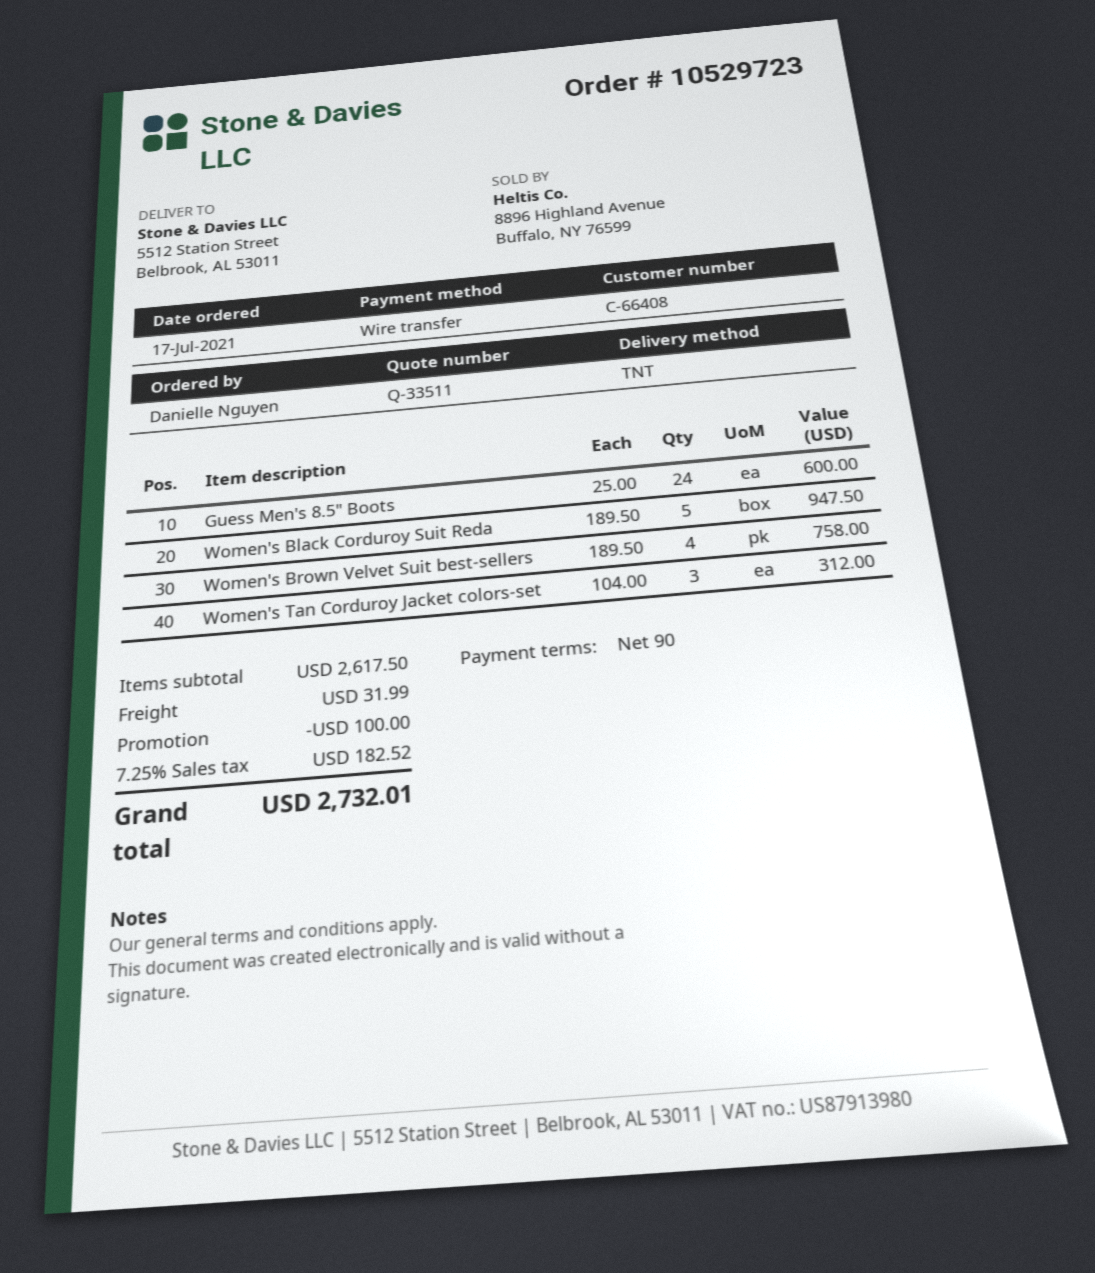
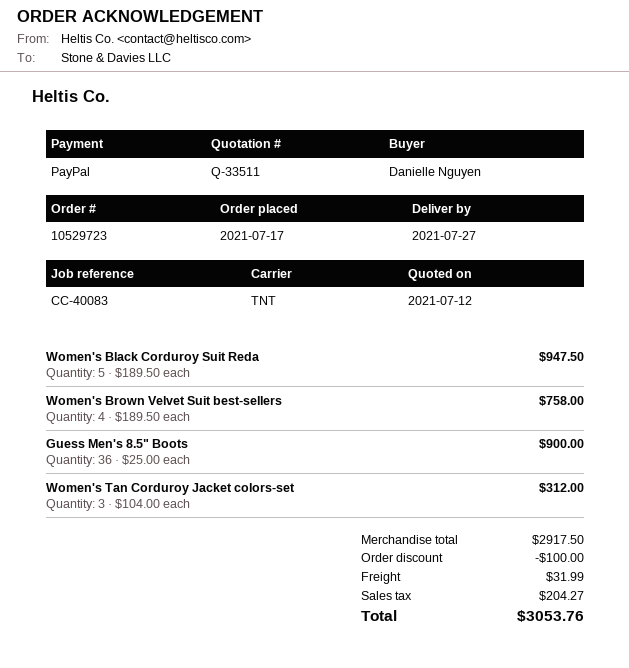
payment method: bank transfer -> PayPal
Guess Men's 8.5" Boots: 24 x 25.00 = 600.00 -> 36 x 25.00 = 900.00
subtotal: 2617.50 -> 2917.50
tax: 182.52 -> 204.27
total: 2732.01 -> 3053.76

